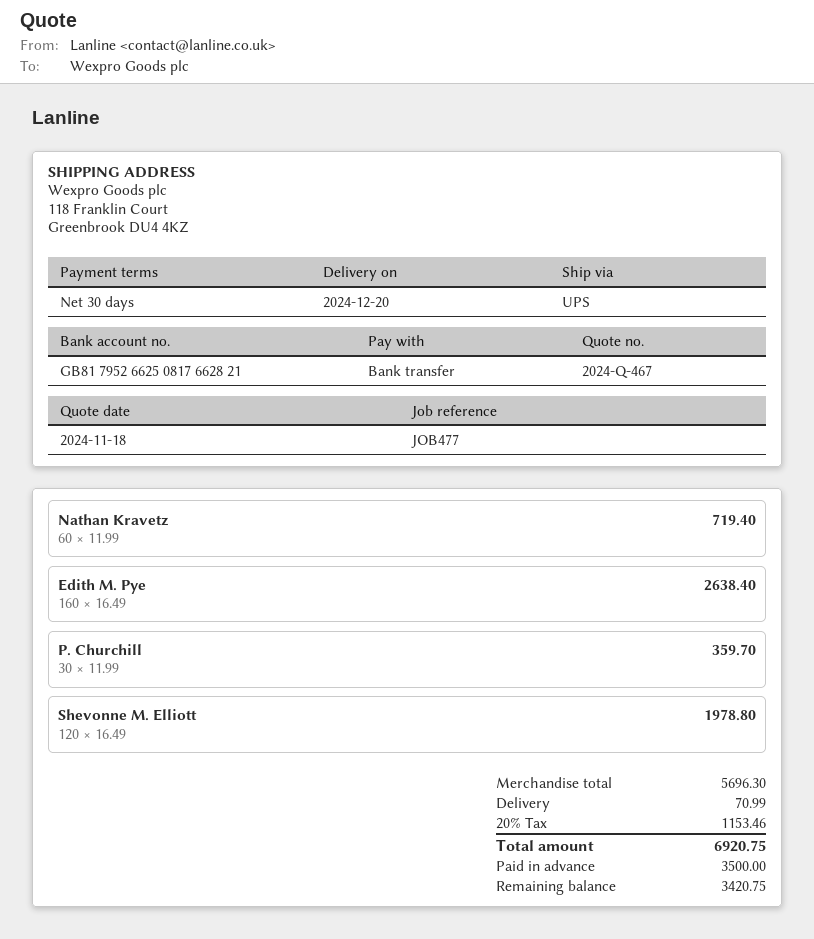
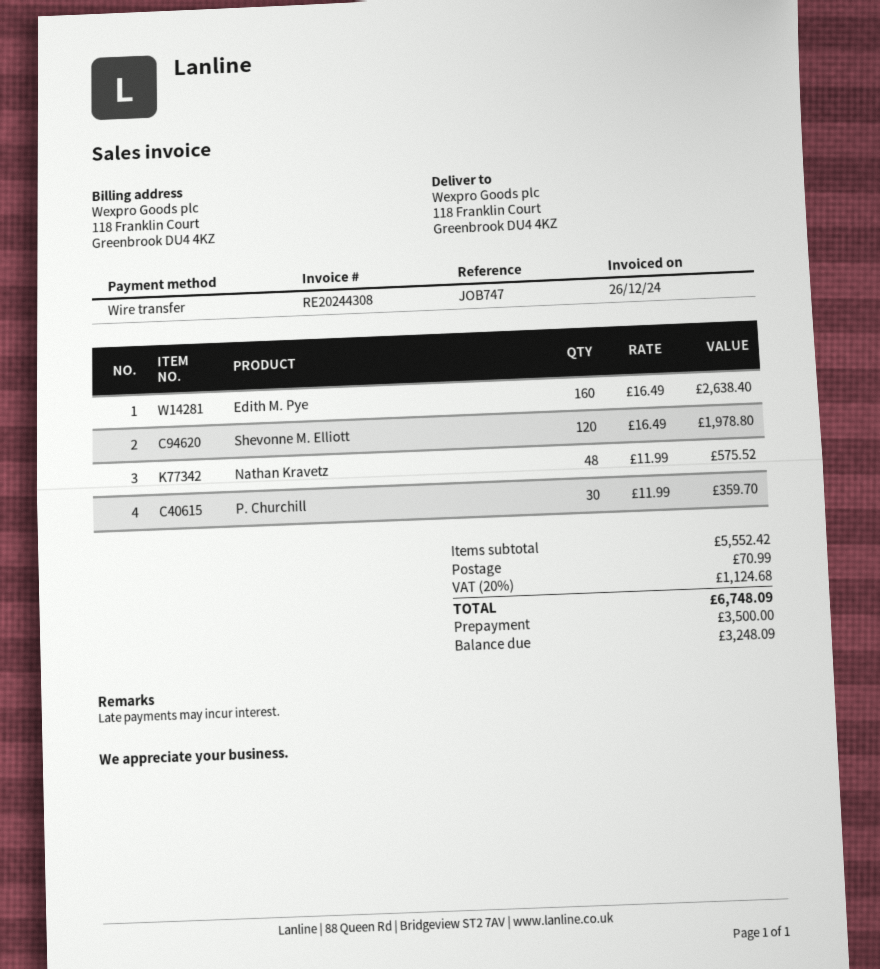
reference: JOB477 -> JOB747
Nathan Kravetz: 60 x 11.99 = 719.40 -> 48 x 11.99 = 575.52
subtotal: 5696.30 -> 5552.42
tax: 20% = 1153.46 -> 20% = 1124.68
total: 6920.75 -> 6748.09
balance: 3420.75 -> 3248.09

